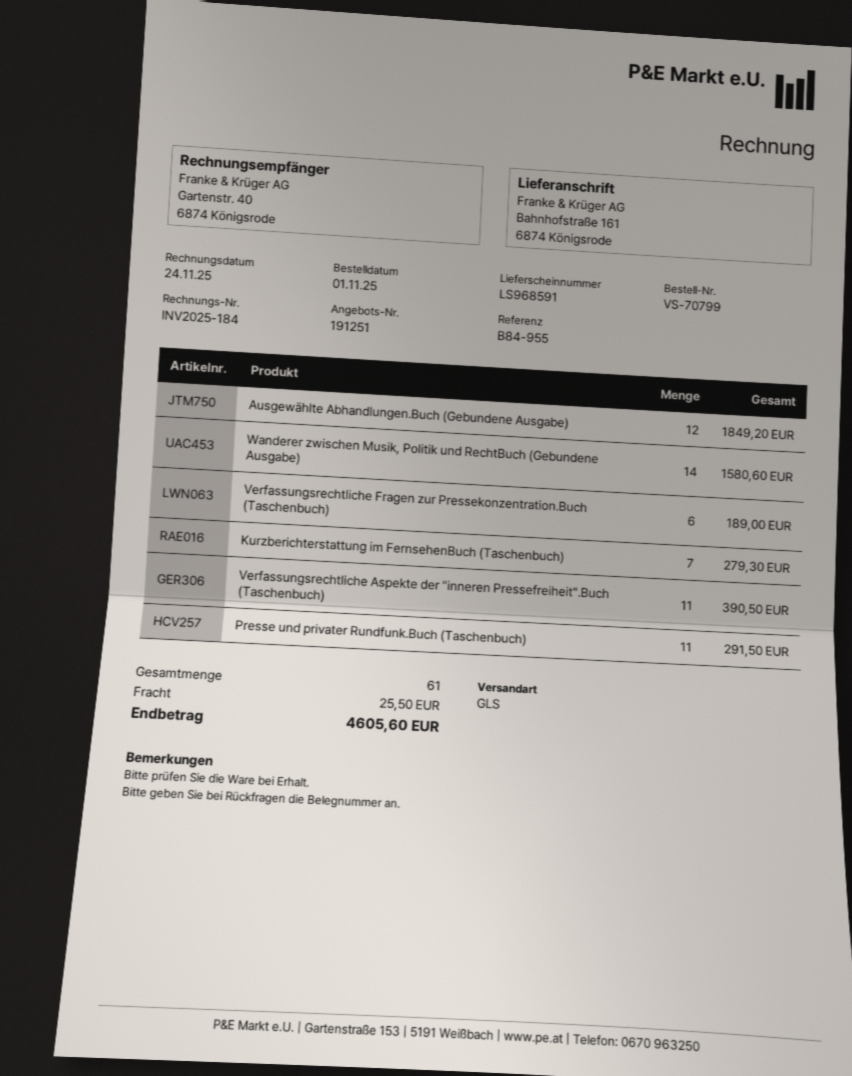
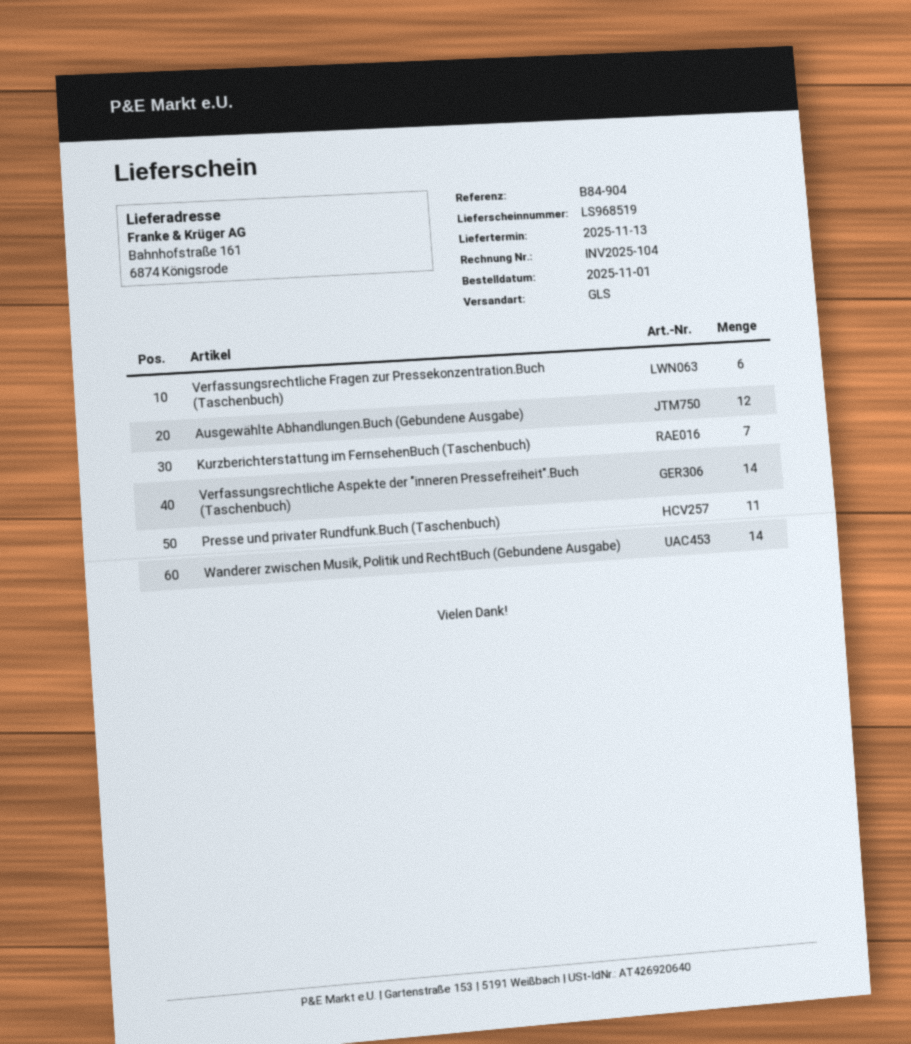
delivery note number: LS968591 -> LS968519
invoice number: INV2025-184 -> INV2025-104
reference: B84-955 -> B84-904
Verfassungsrechtliche Aspekte der "inneren Pressefreiheit".Buch (Taschenbuch): 11 -> 14

